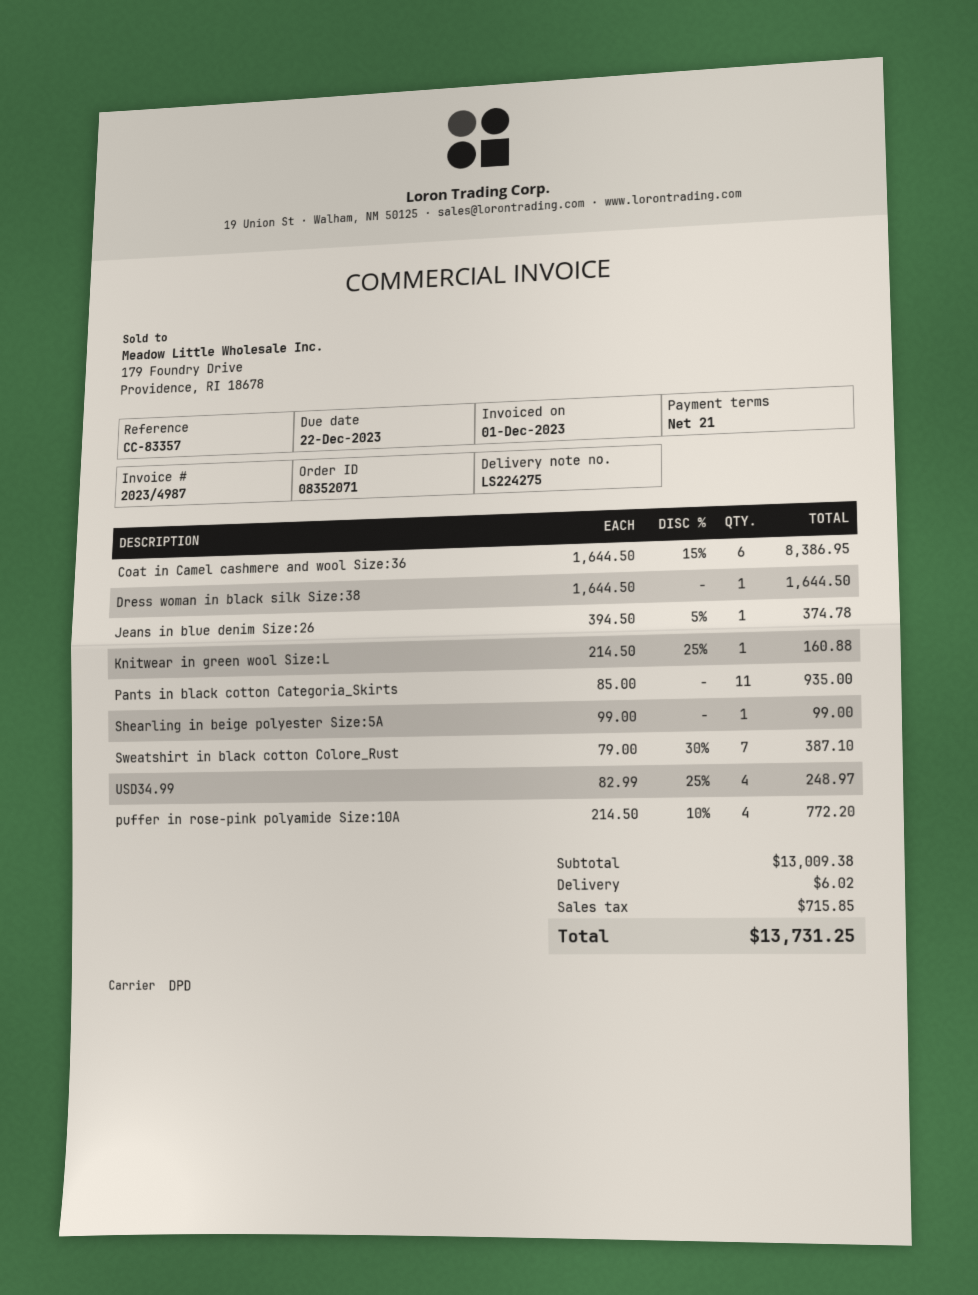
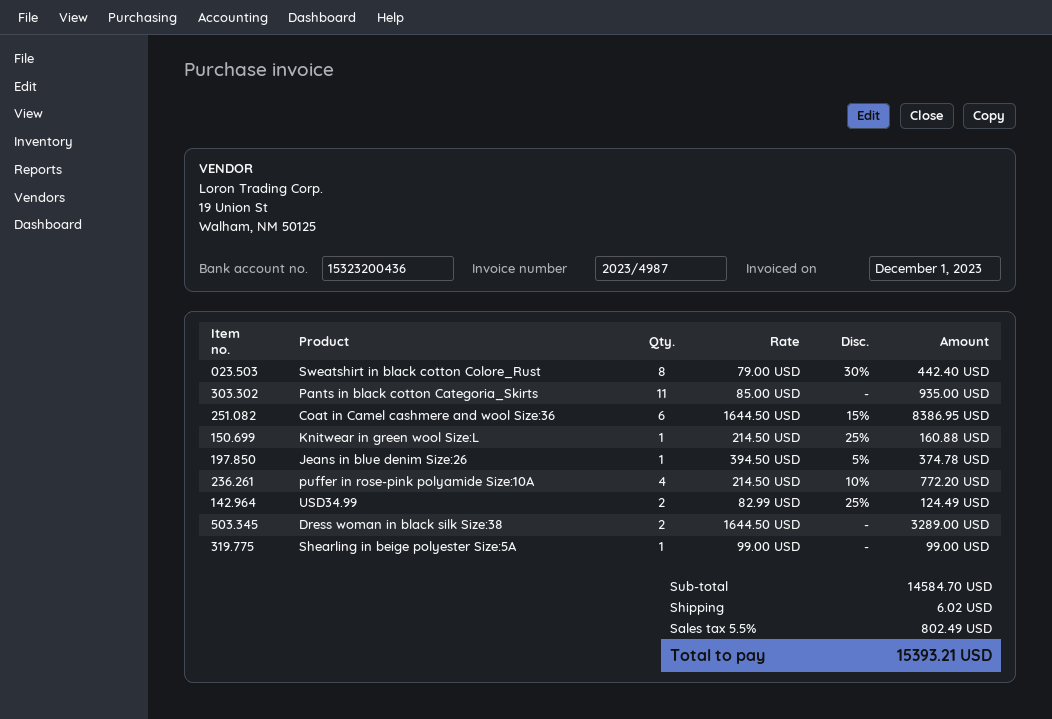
Dress woman in black silk Size:38: 1 x 1644.50 = 1644.50 -> 2 x 1644.50 = 3289.00
Sweatshirt in black cotton Colore_Rust: 7 x 79.00 - 30% = 387.10 -> 8 x 79.00 - 30% = 442.40
USD34.99: 4 x 82.99 - 25% = 248.97 -> 2 x 82.99 - 25% = 124.49
subtotal: 13009.38 -> 14584.70
tax: 715.85 -> 802.49
total: 13731.25 -> 15393.21

